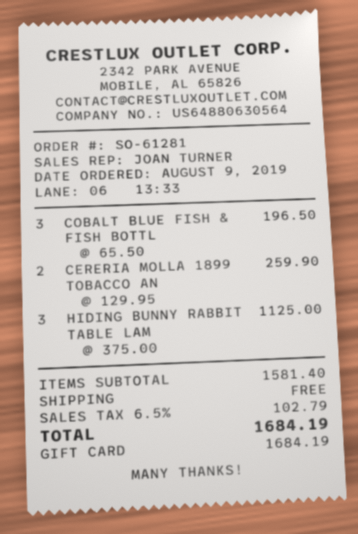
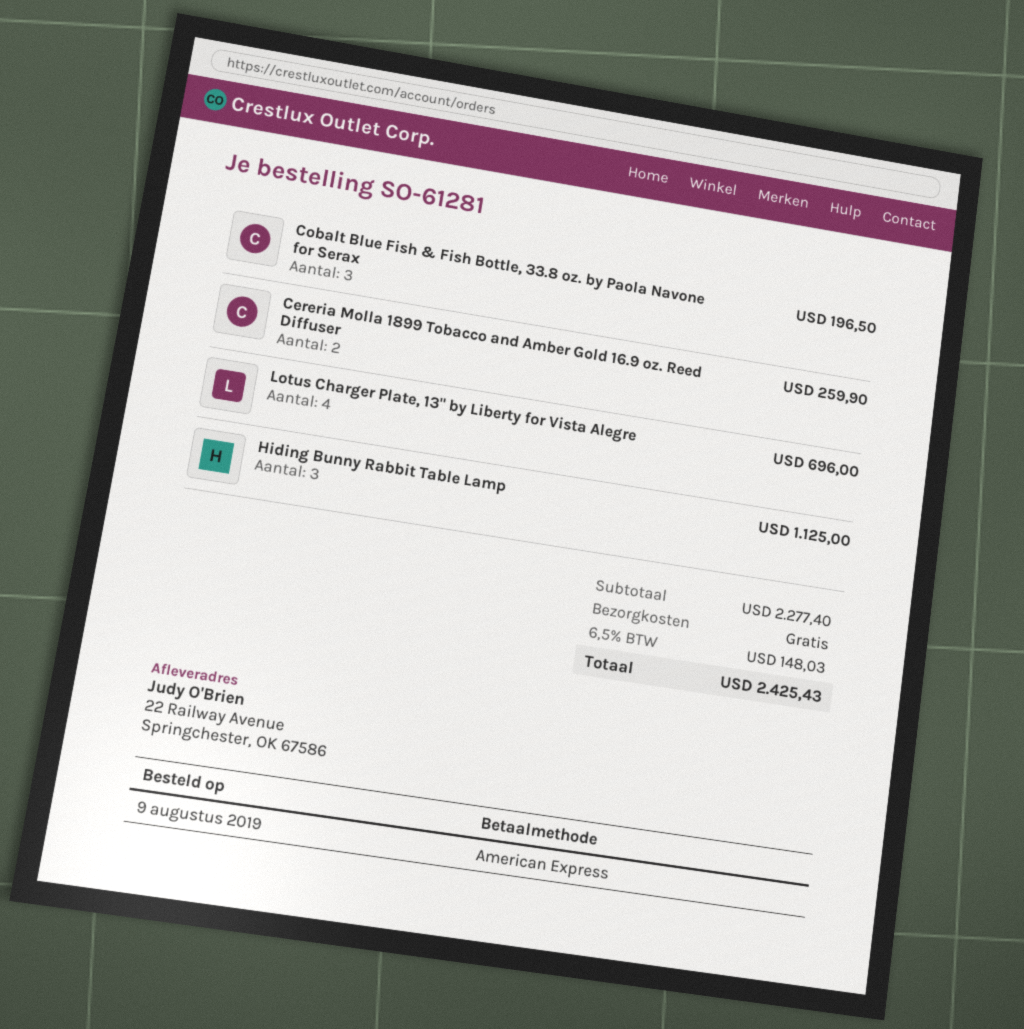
payment method: gift card -> American Express
Lotus Charger Plate, 13" by Liberty for Vista Alegre: none -> 4 for 696.00
subtotal: 1581.40 -> 2277.40
tax: 6.5% = 102.79 -> 6.5% = 148.03
total: 1684.19 -> 2425.43

